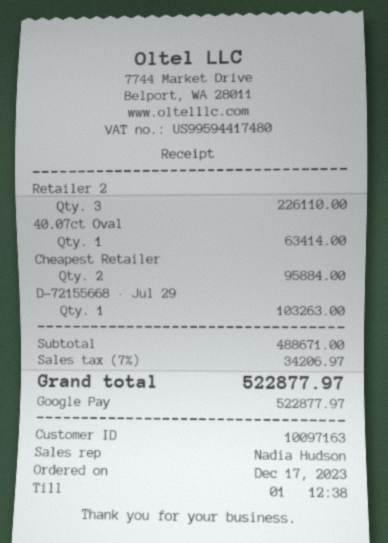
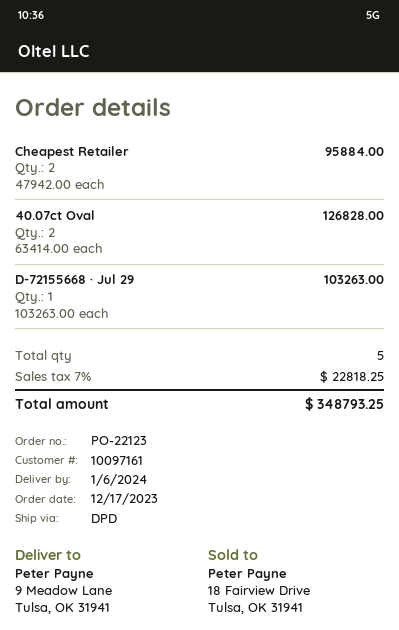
customer number: 10097163 -> 10097161
Retailer 2: 3 for 226110.00 -> none
40.07ct Oval: 1 for 63414.00 -> 2 for 126828.00
tax: 7% = 34206.97 -> 7% = 22818.25
total: 522877.97 -> 348793.25

